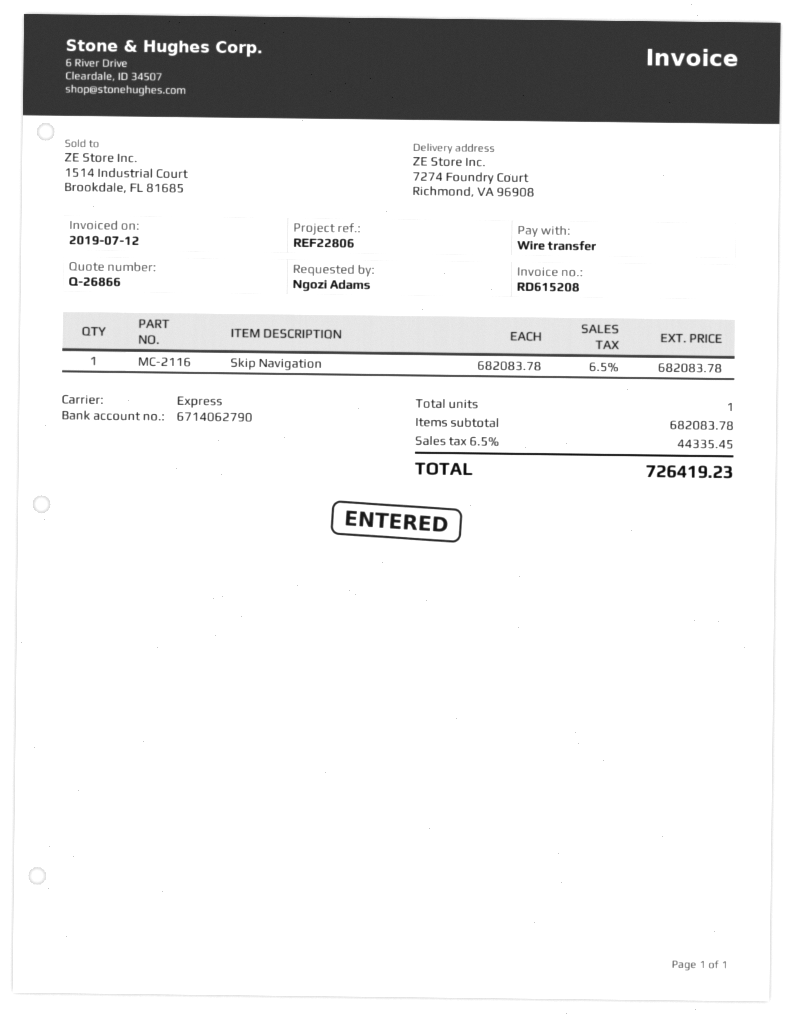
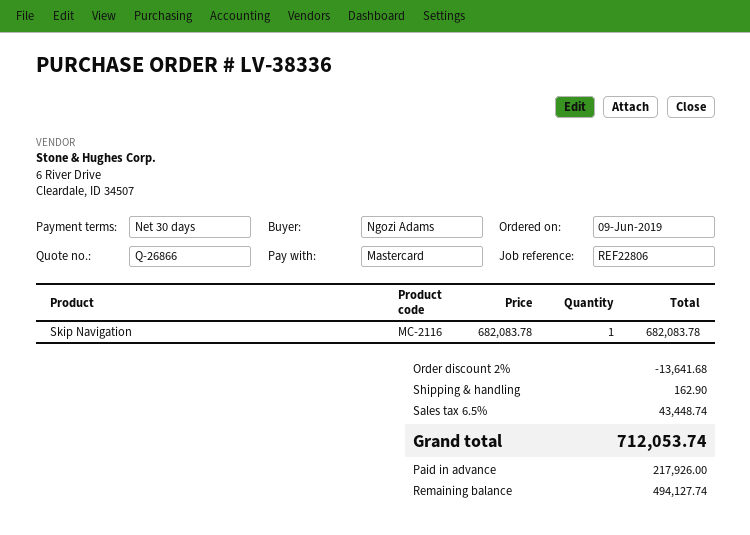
payment method: bank transfer -> Mastercard
discount: none -> 2% = 13641.68
shipping: none -> 162.90
tax: 6.5% = 44335.45 -> 6.5% = 43448.74
total: 726419.23 -> 712053.74

